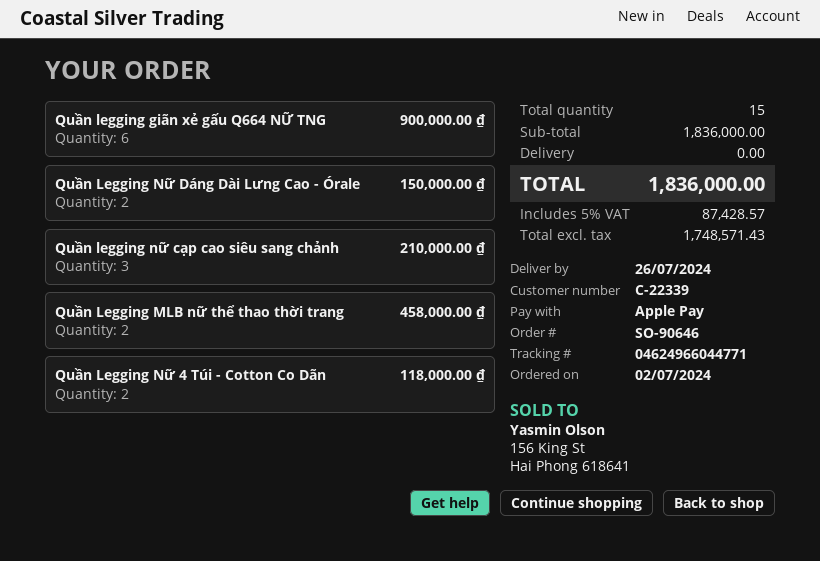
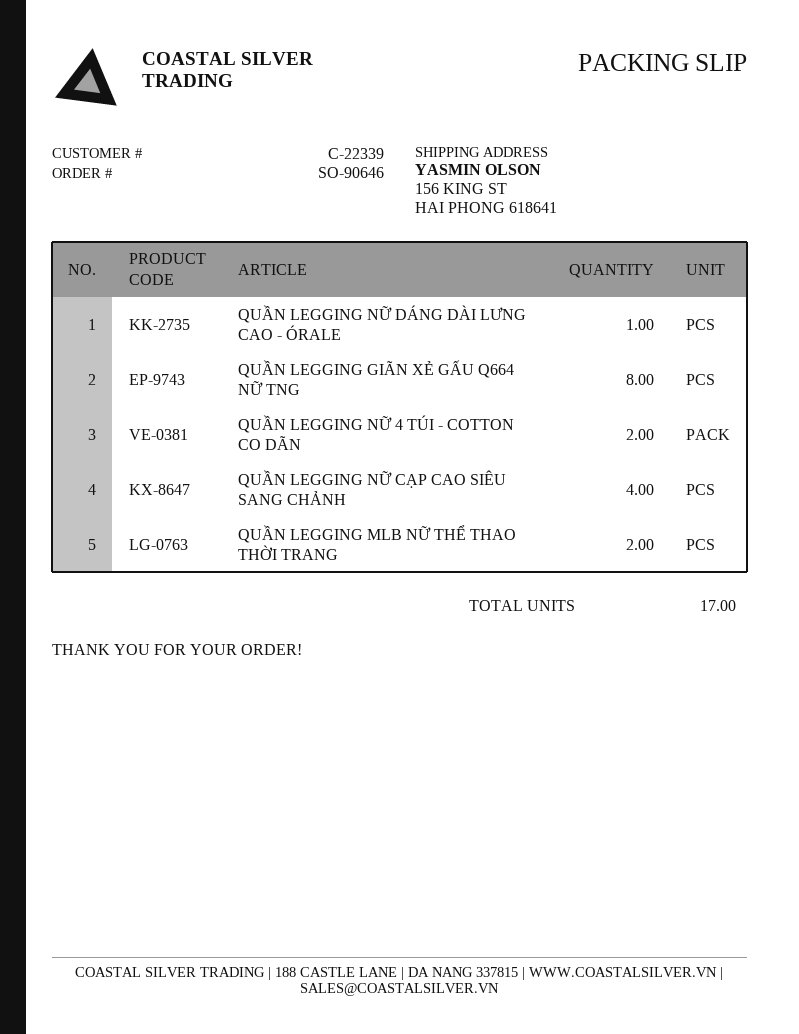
Quần legging giãn xẻ gấu Q664 NỮ TNG: 6 -> 8
Quần Legging Nữ Dáng Dài Lưng Cao - Órale: 2 -> 1
Quần legging nữ cạp cao siêu sang chảnh: 3 -> 4
total quantity: 15 -> 17

